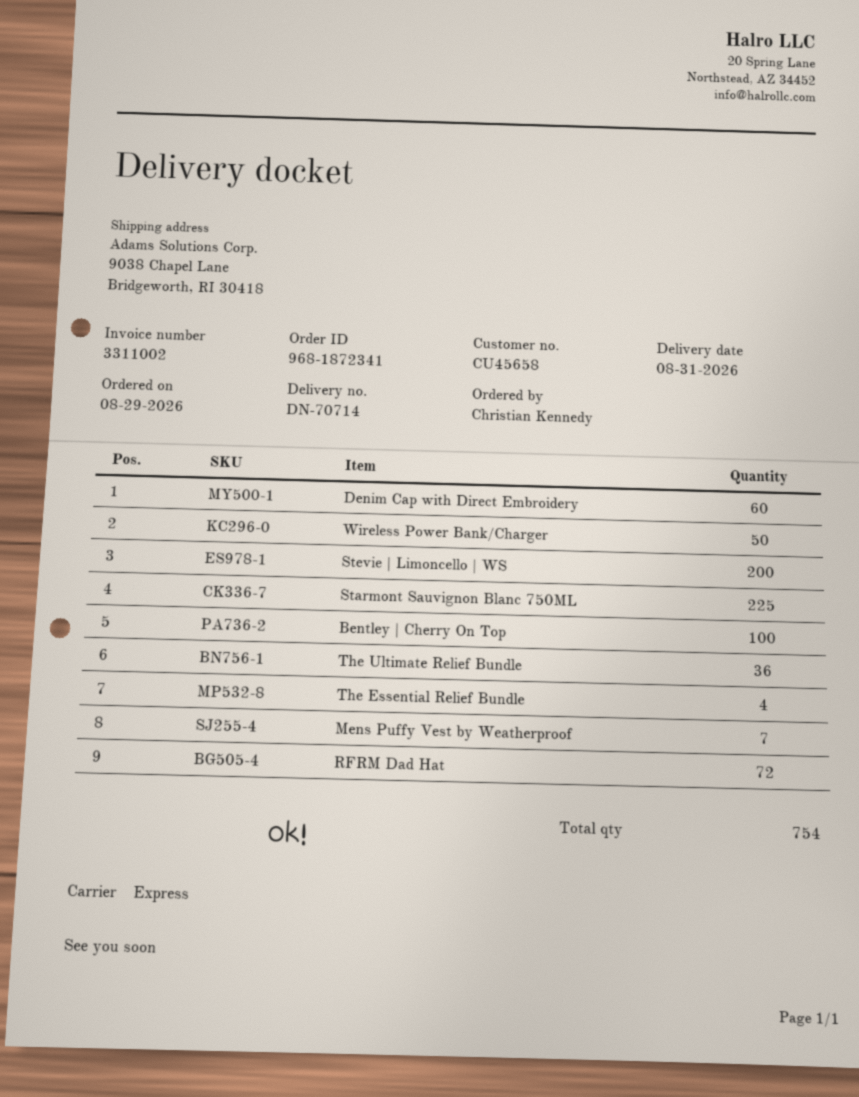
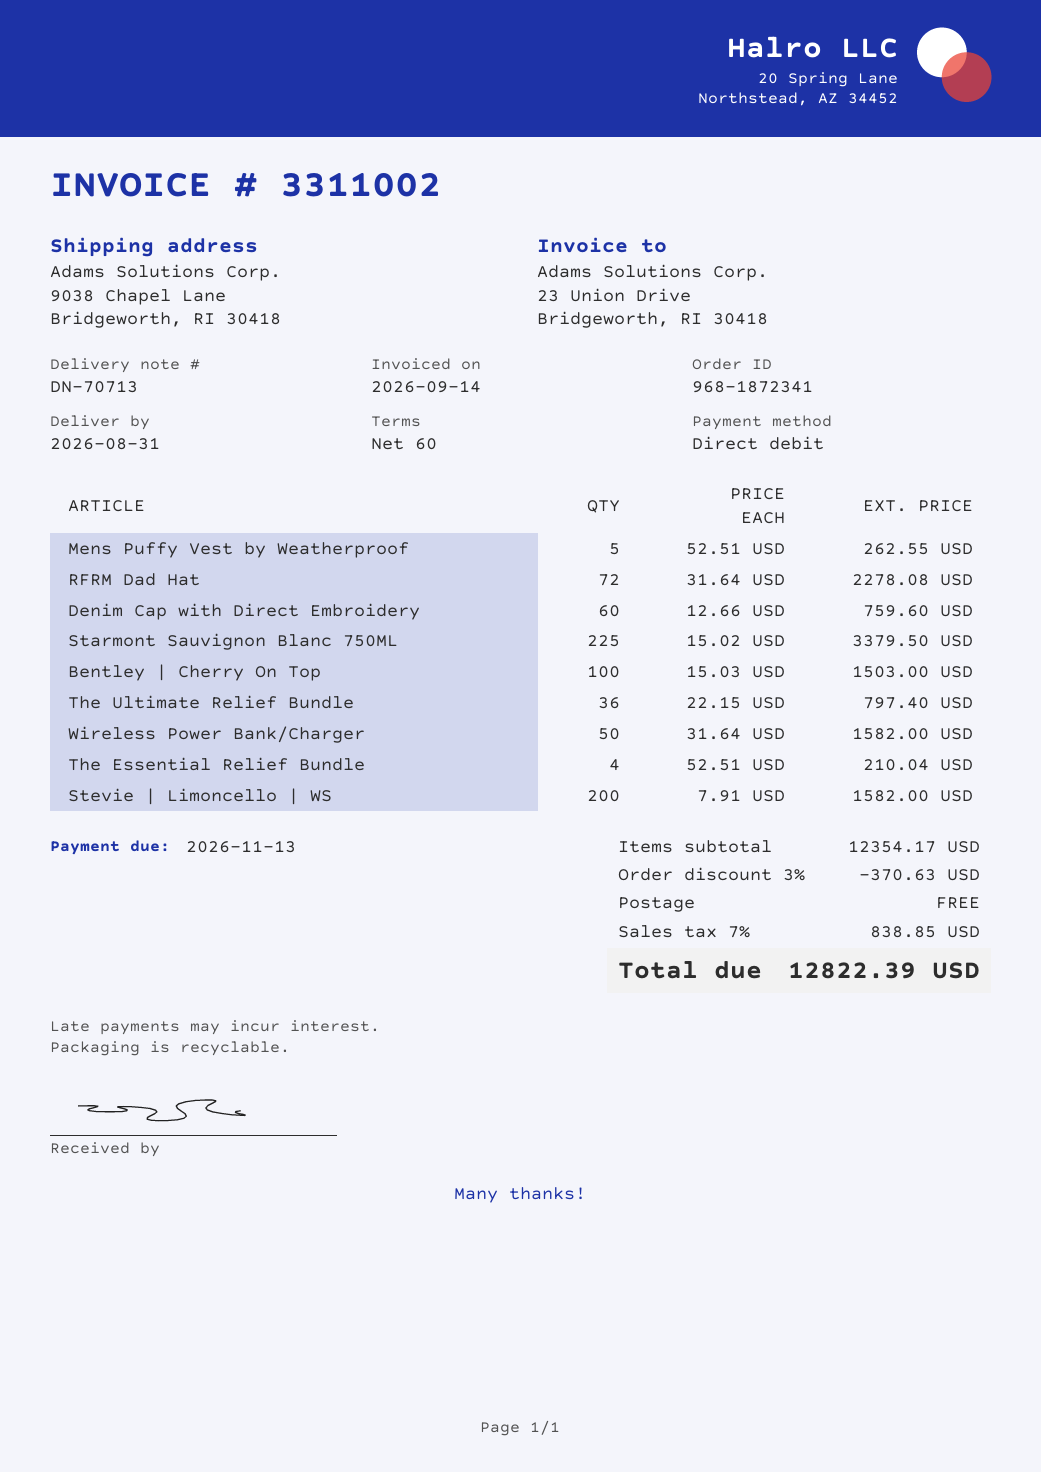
delivery note number: DN-70714 -> DN-70713
Mens Puffy Vest by Weatherproof: 7 -> 5

